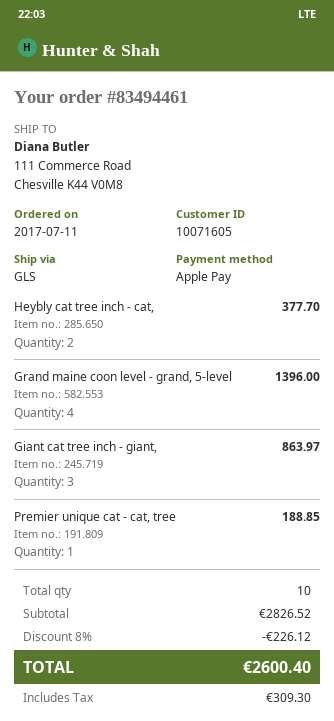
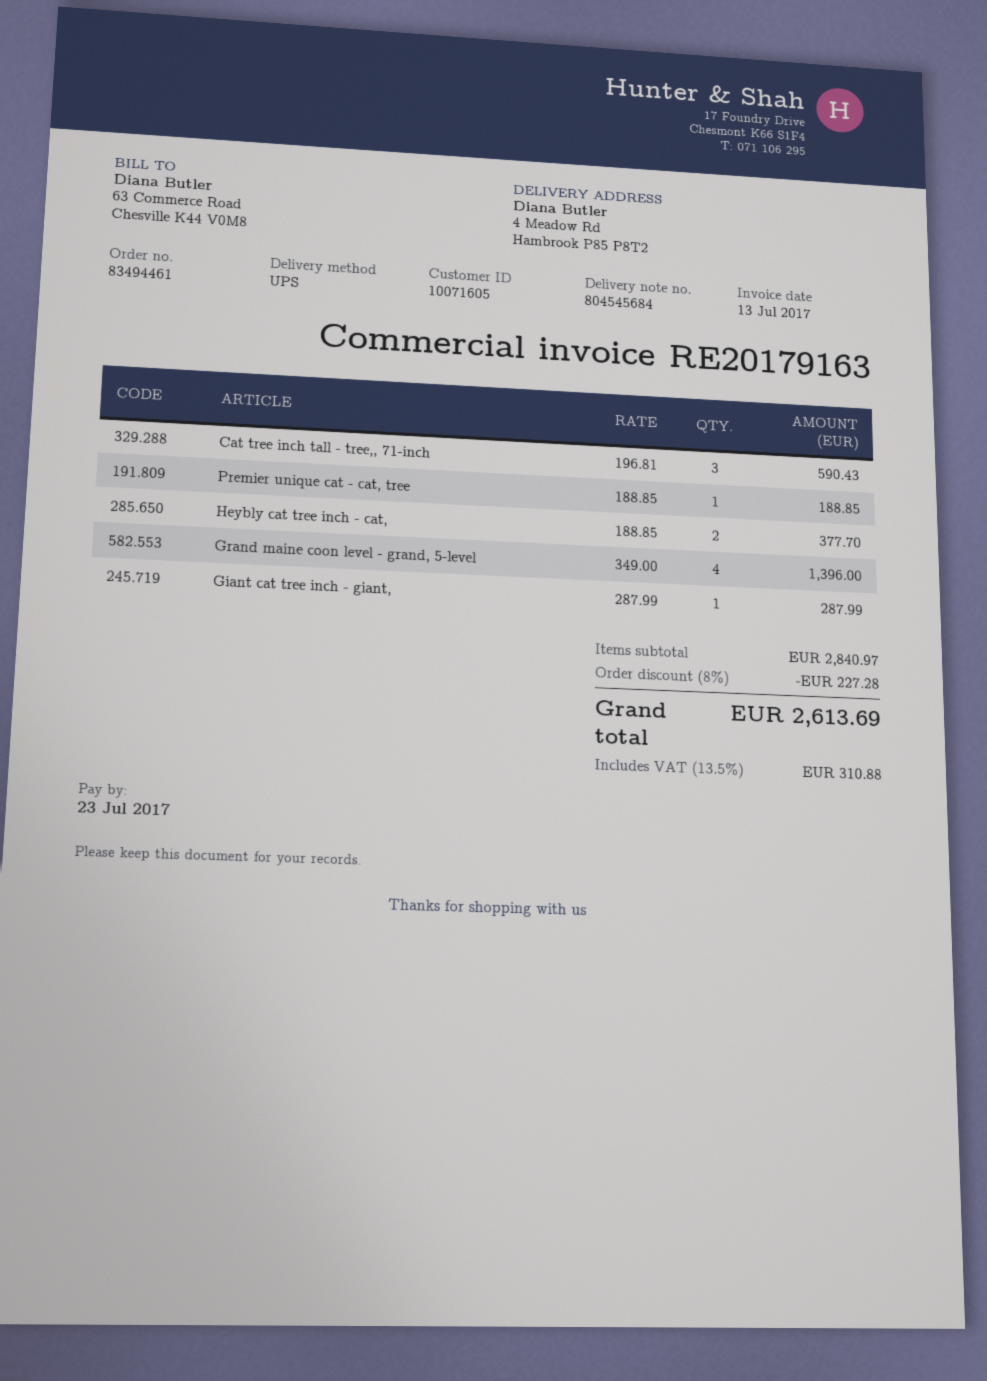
shipping method: GLS -> UPS
ship to: 111 Commerce Road, Chesville K44 V0M8 -> 4 Meadow Rd, Hambrook P85 P8T2
Giant cat tree inch - giant,: 3 for 863.97 -> 1 for 287.99
Cat tree inch tall - tree,, 71-inch: none -> 3 for 590.43
subtotal: 2826.52 -> 2840.97
discount: 8% = 226.12 -> 8% = 227.28
tax: 309.30 -> 310.88
total: 2600.40 -> 2613.69

